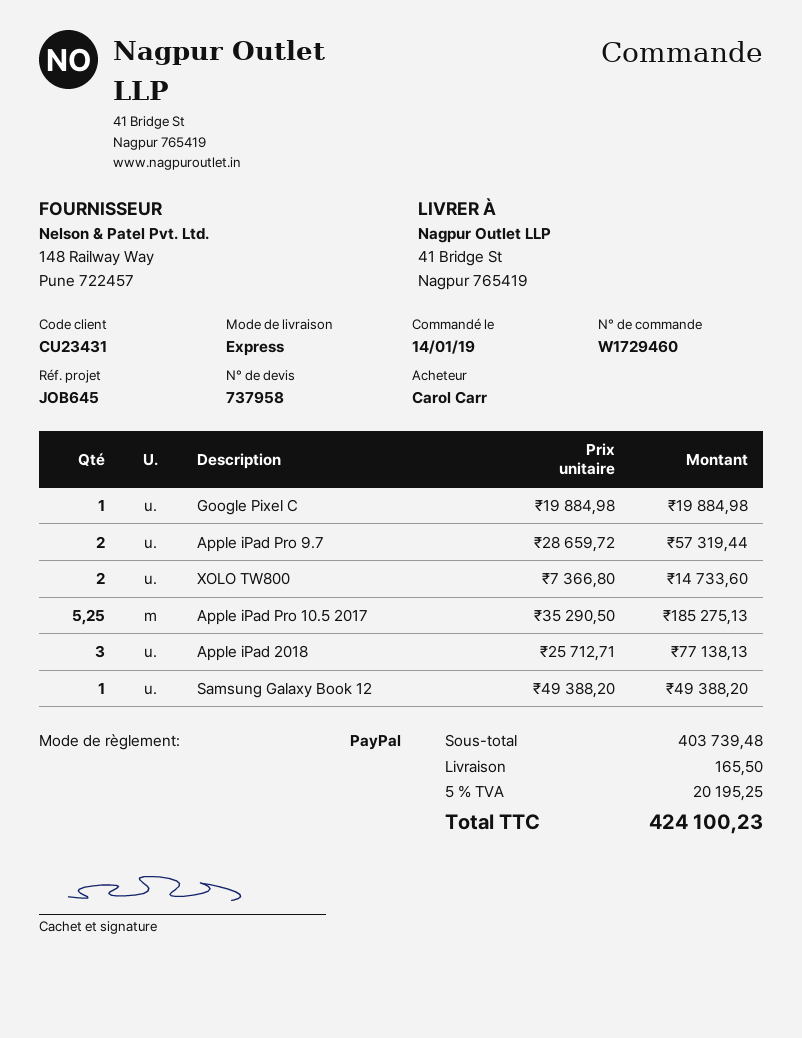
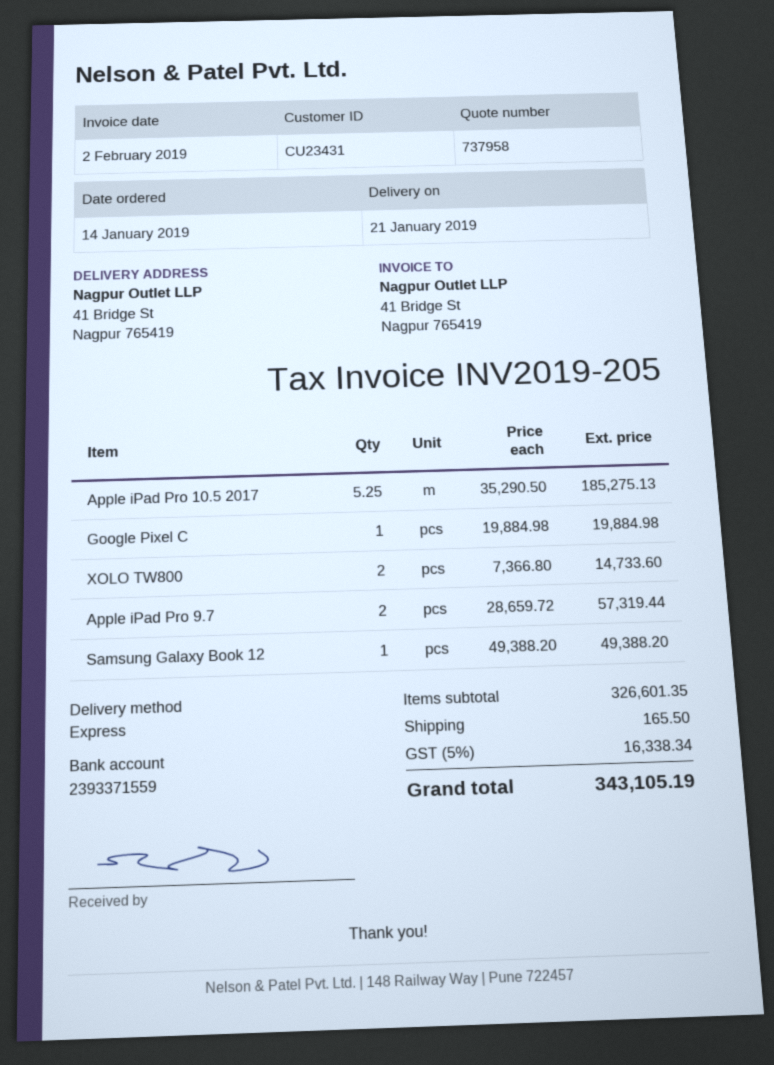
Apple iPad 2018: 3 x 25712.71 = 77138.13 -> none
subtotal: 403739.48 -> 326601.35
tax: 5% = 20195.25 -> 5% = 16338.34
total: 424100.23 -> 343105.19

